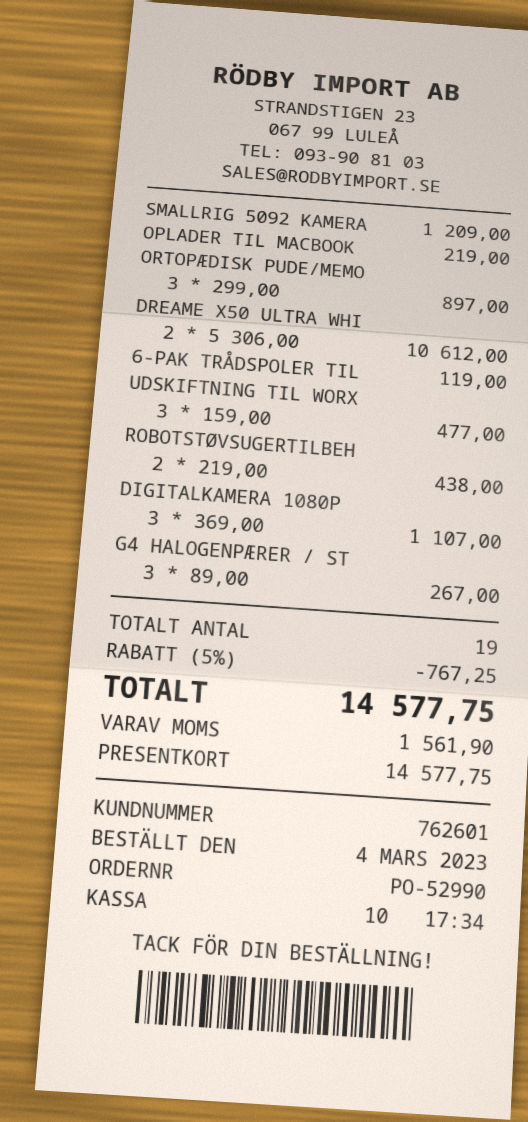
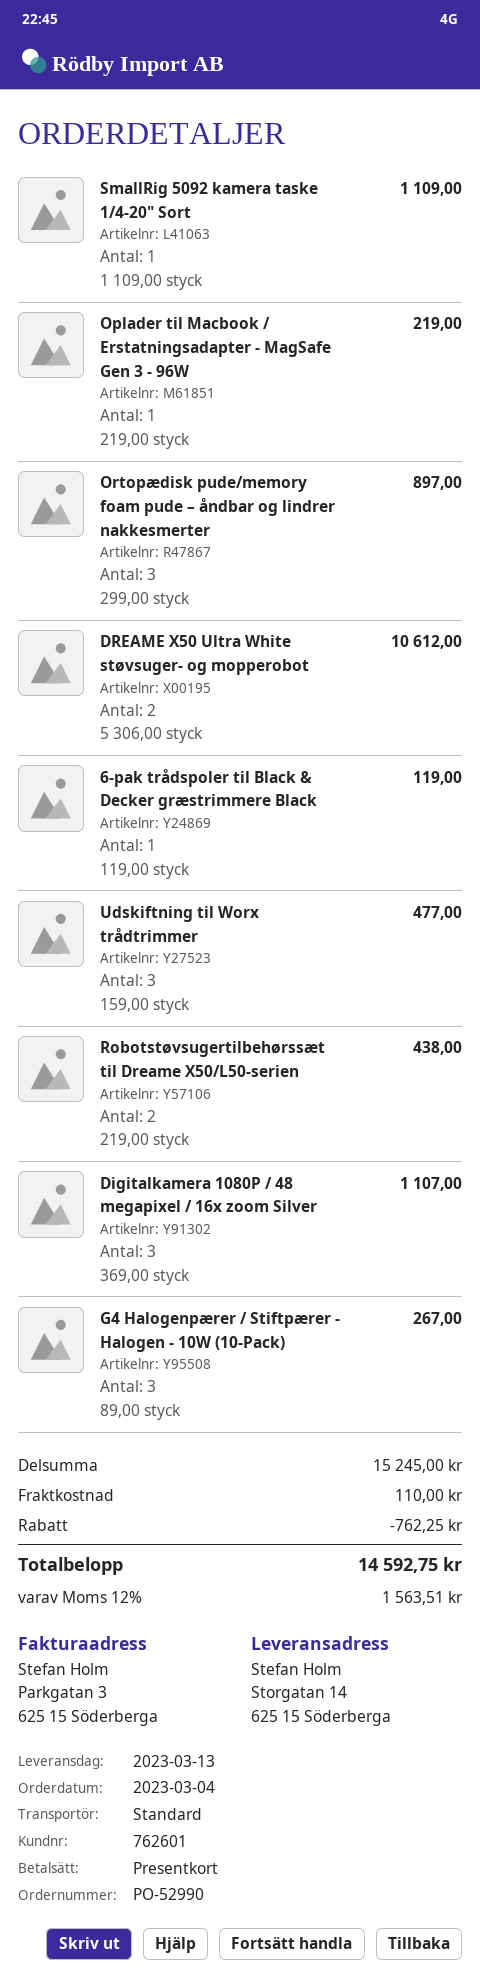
SMALLRIG 5092 KAMERA: 1 x 1209.00 = 1209.00 -> 1 x 1109.00 = 1109.00
discount: 767.25 -> 762.25
shipping: none -> 110.00
tax: 1561.90 -> 1563.51
total: 14577.75 -> 14592.75

